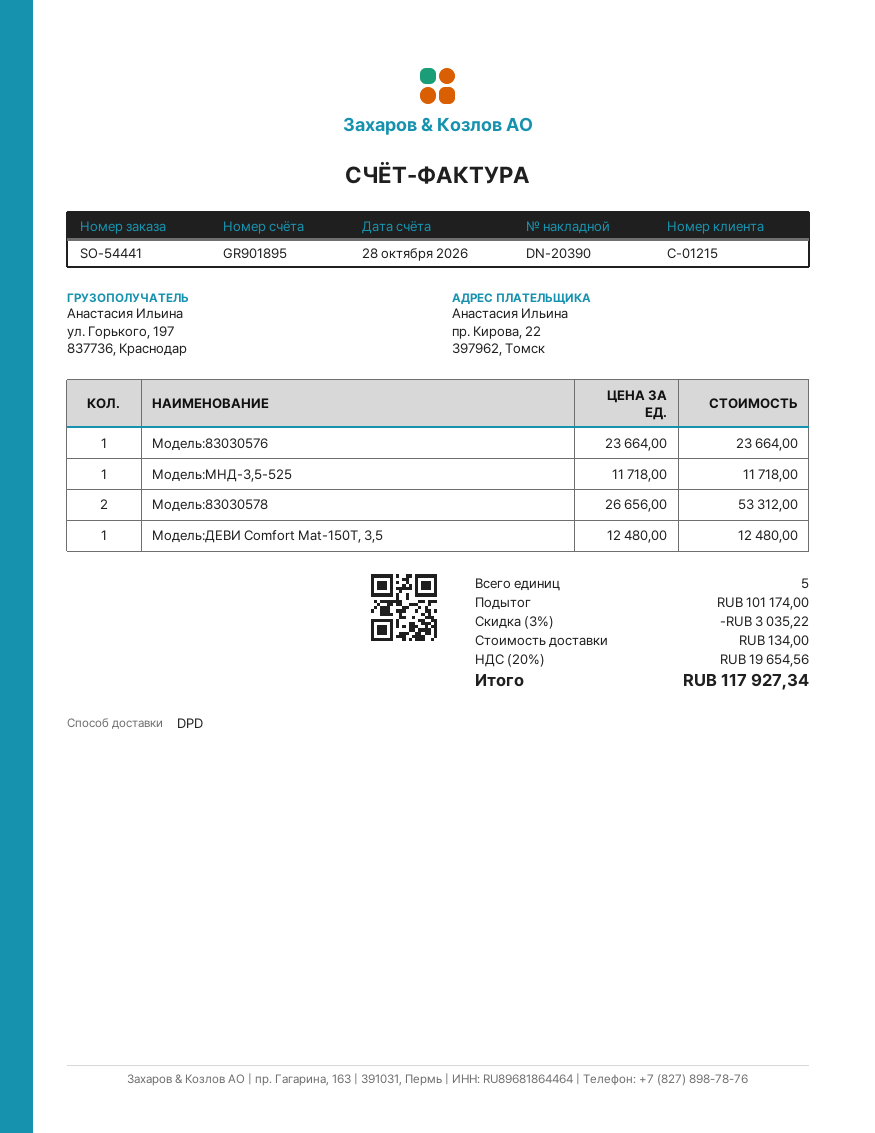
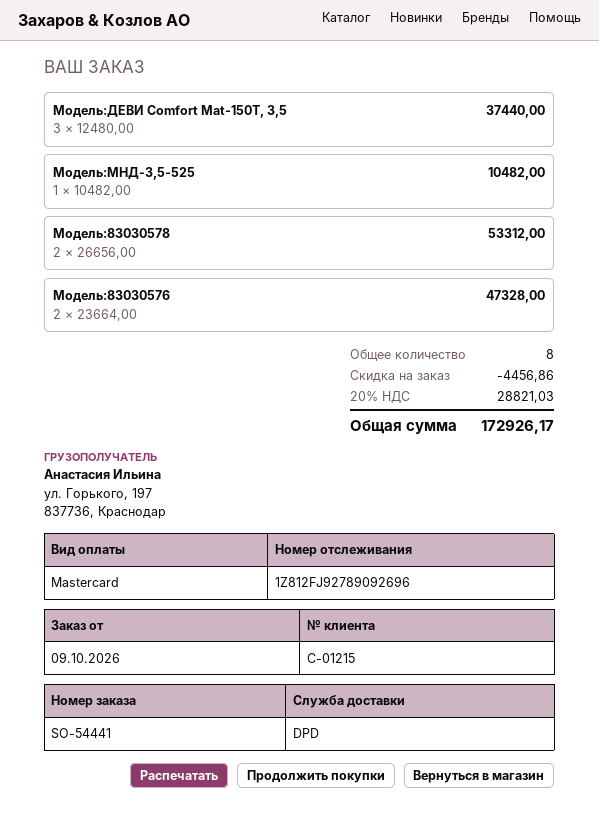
Модель:83030576: 1 x 23664.00 = 23664.00 -> 2 x 23664.00 = 47328.00
Модель:МНД-3,5-525: 1 x 11718.00 = 11718.00 -> 1 x 10482.00 = 10482.00
Модель:ДЕВИ Comfort Mat-150T, 3,5: 1 x 12480.00 = 12480.00 -> 3 x 12480.00 = 37440.00
total quantity: 5 -> 8
discount: 3035.22 -> 4456.86
shipping: 134.00 -> none
tax: 20% = 19654.56 -> 20% = 28821.03
total: 117927.34 -> 172926.17

